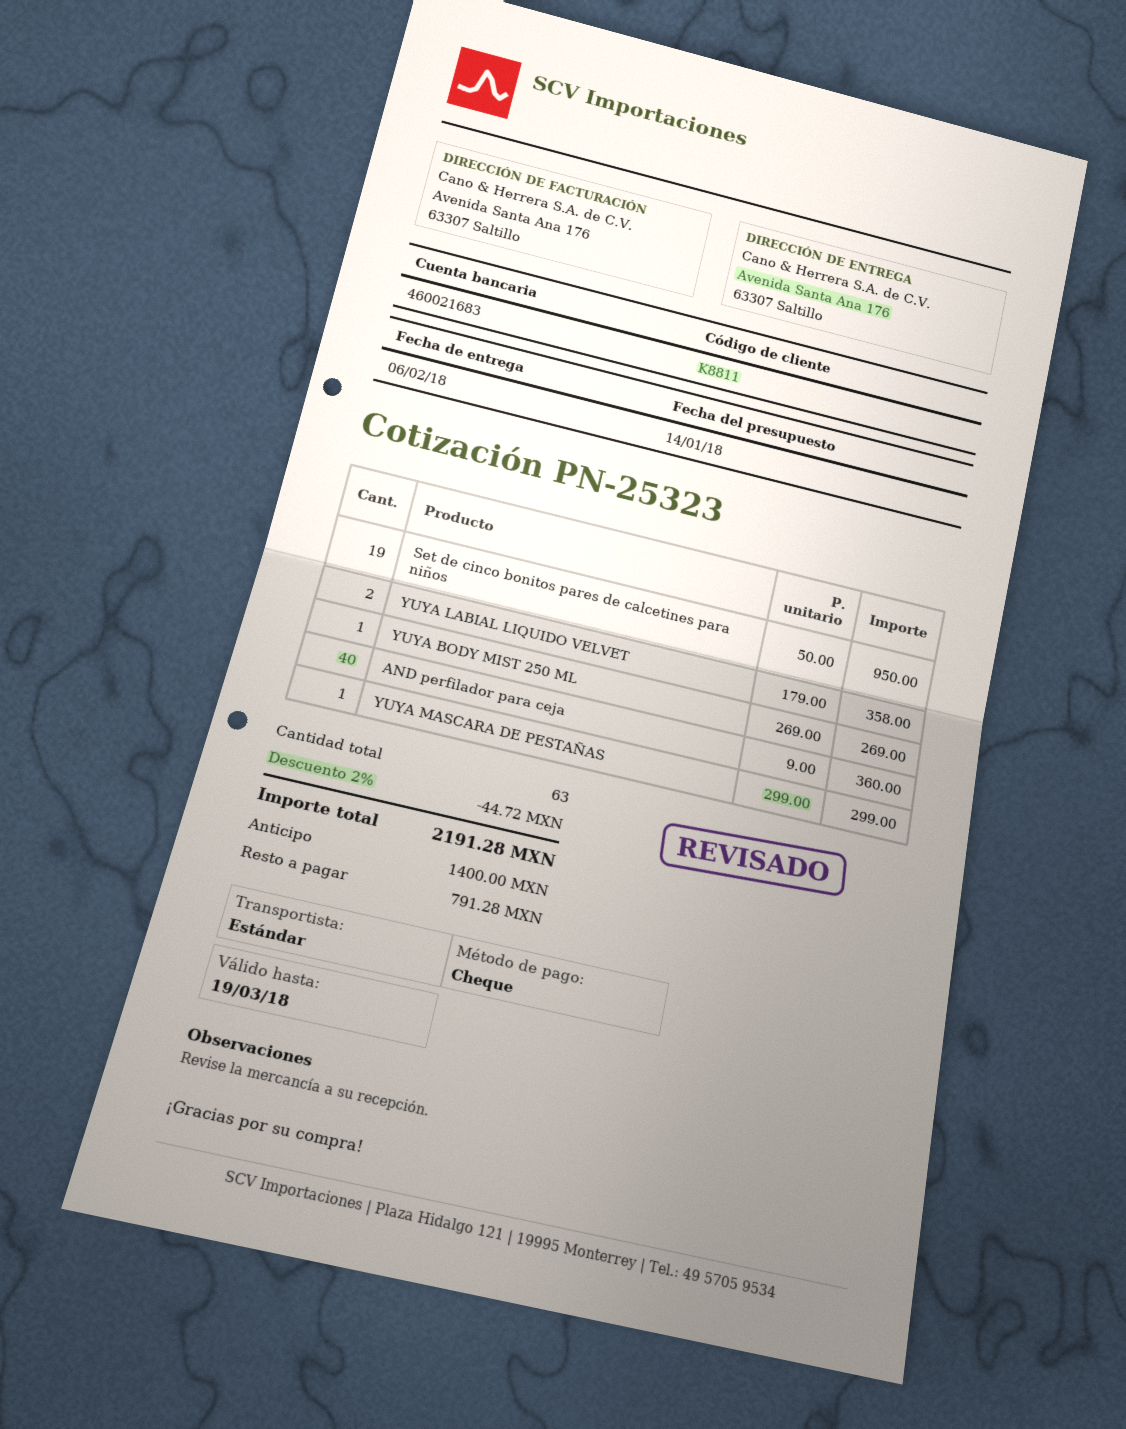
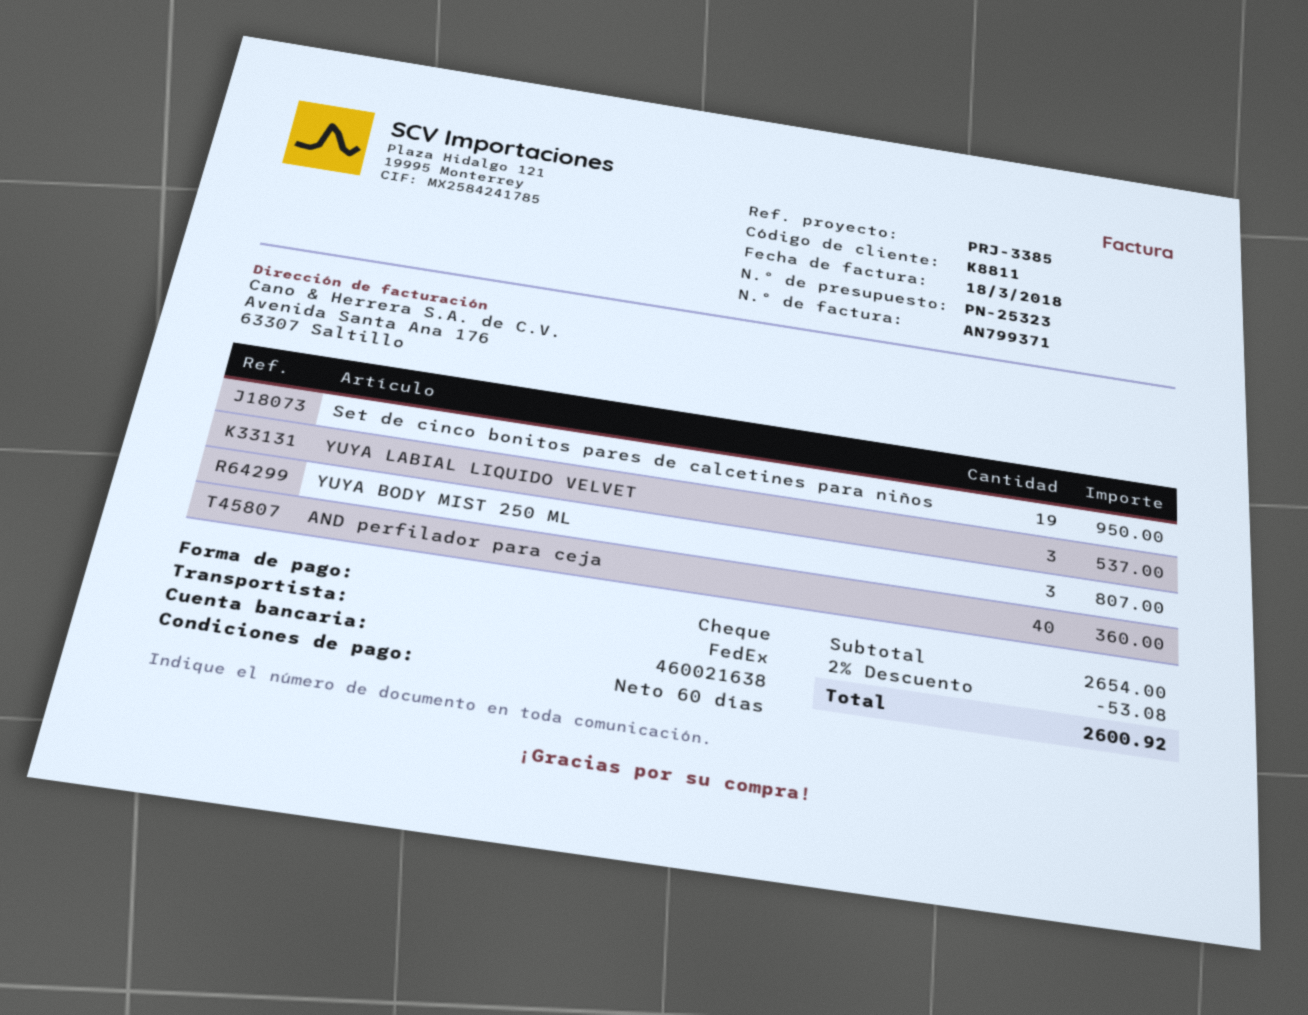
bank account: 460021683 -> 460021638
shipping method: standard -> FedEx
YUYA LABIAL LIQUIDO VELVET: 2 for 358.00 -> 3 for 537.00
YUYA BODY MIST 250 ML: 1 for 269.00 -> 3 for 807.00
YUYA MASCARA DE PESTAÑAS: 1 for 299.00 -> none
discount: 2% = 44.72 -> 2% = 53.08
total: 2191.28 -> 2600.92

